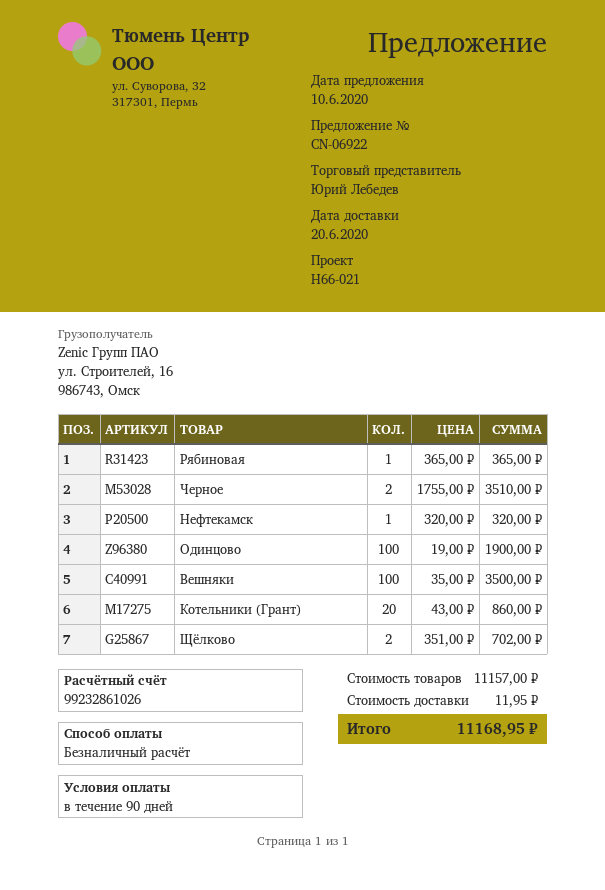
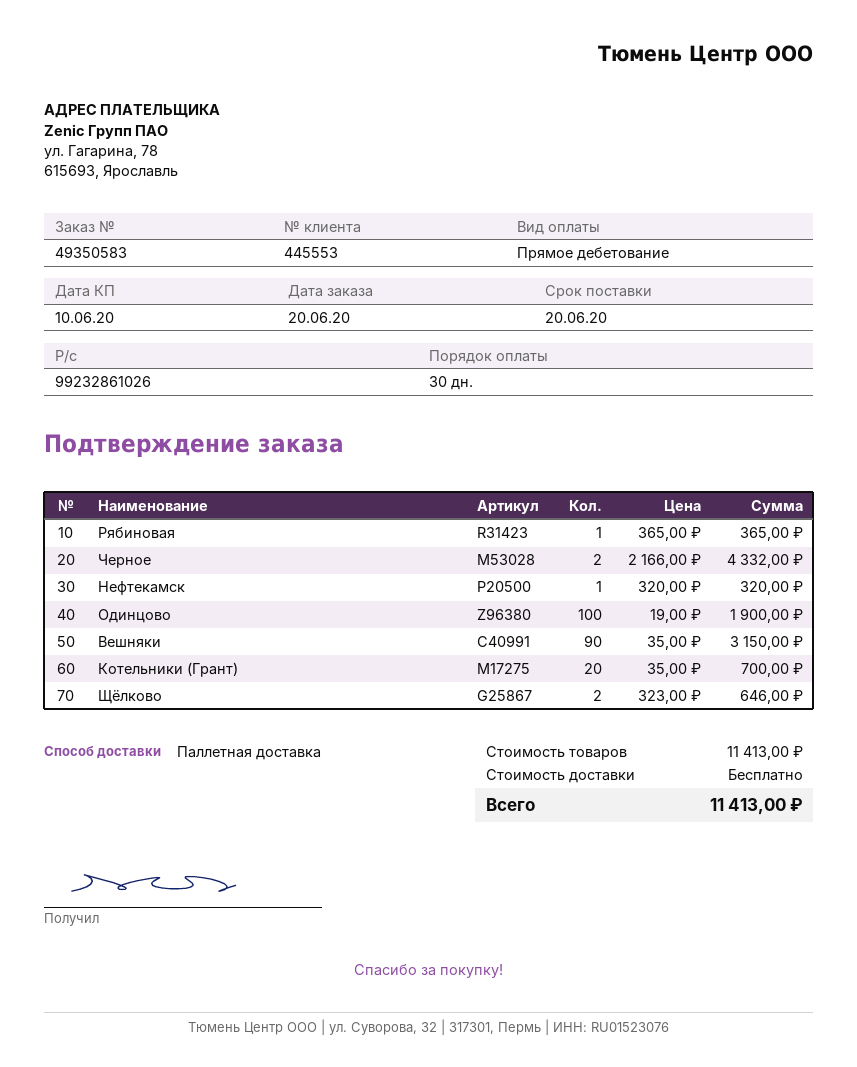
payment terms: 90 days -> 30 days
payment method: bank transfer -> direct debit
Черное: 2 x 1755.00 = 3510.00 -> 2 x 2166.00 = 4332.00
Вешняки: 100 x 35.00 = 3500.00 -> 90 x 35.00 = 3150.00
Котельники (Грант): 20 x 43.00 = 860.00 -> 20 x 35.00 = 700.00
Щёлково: 2 x 351.00 = 702.00 -> 2 x 323.00 = 646.00
subtotal: 11157.00 -> 11413.00
shipping: 11.95 -> 0.00
total: 11168.95 -> 11413.00

